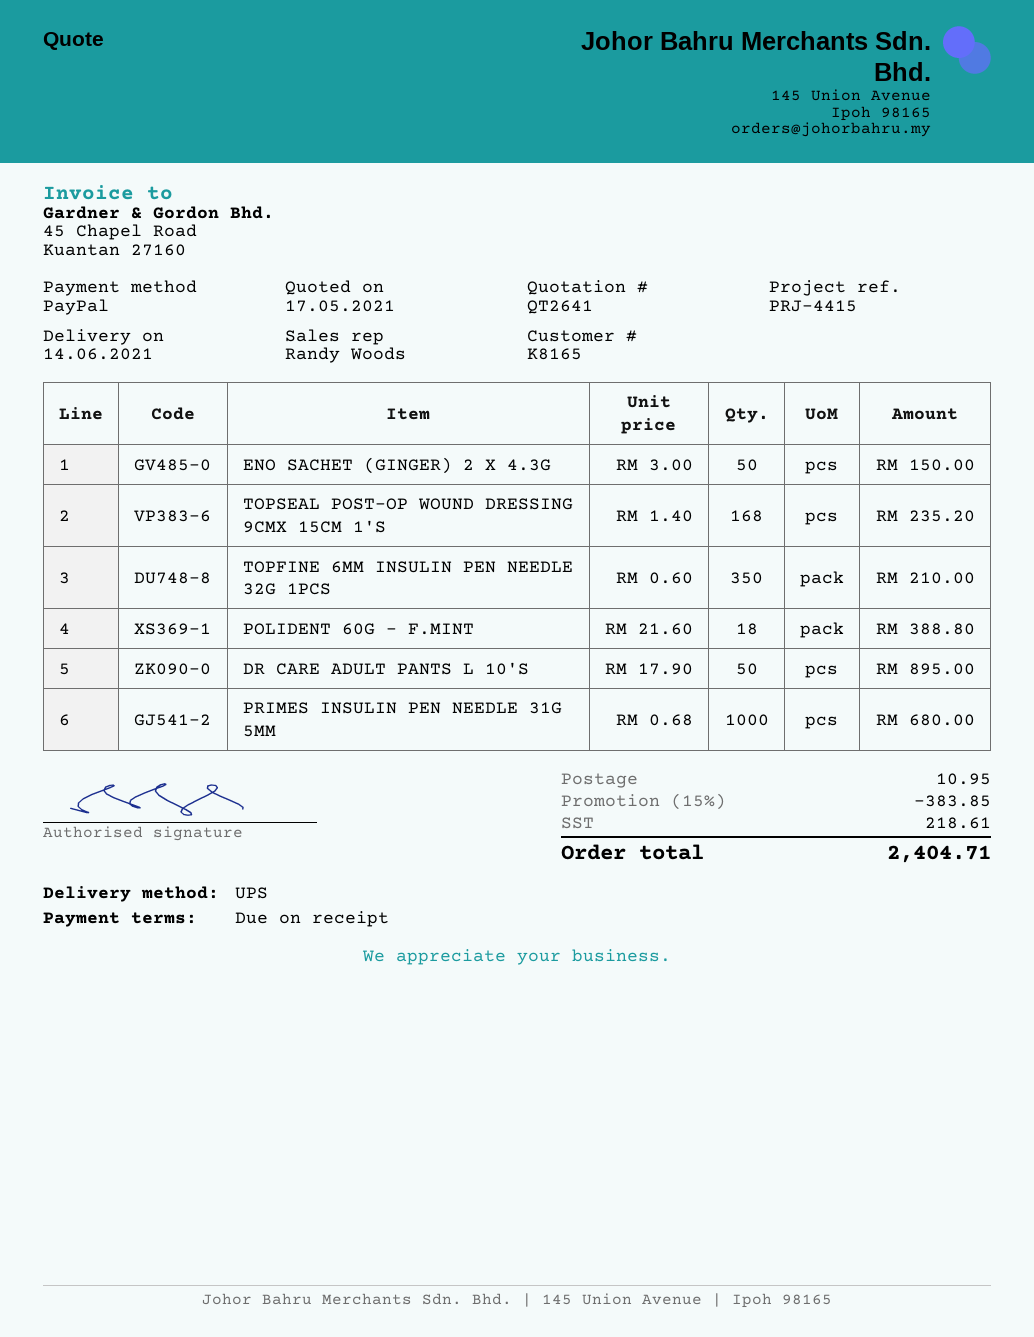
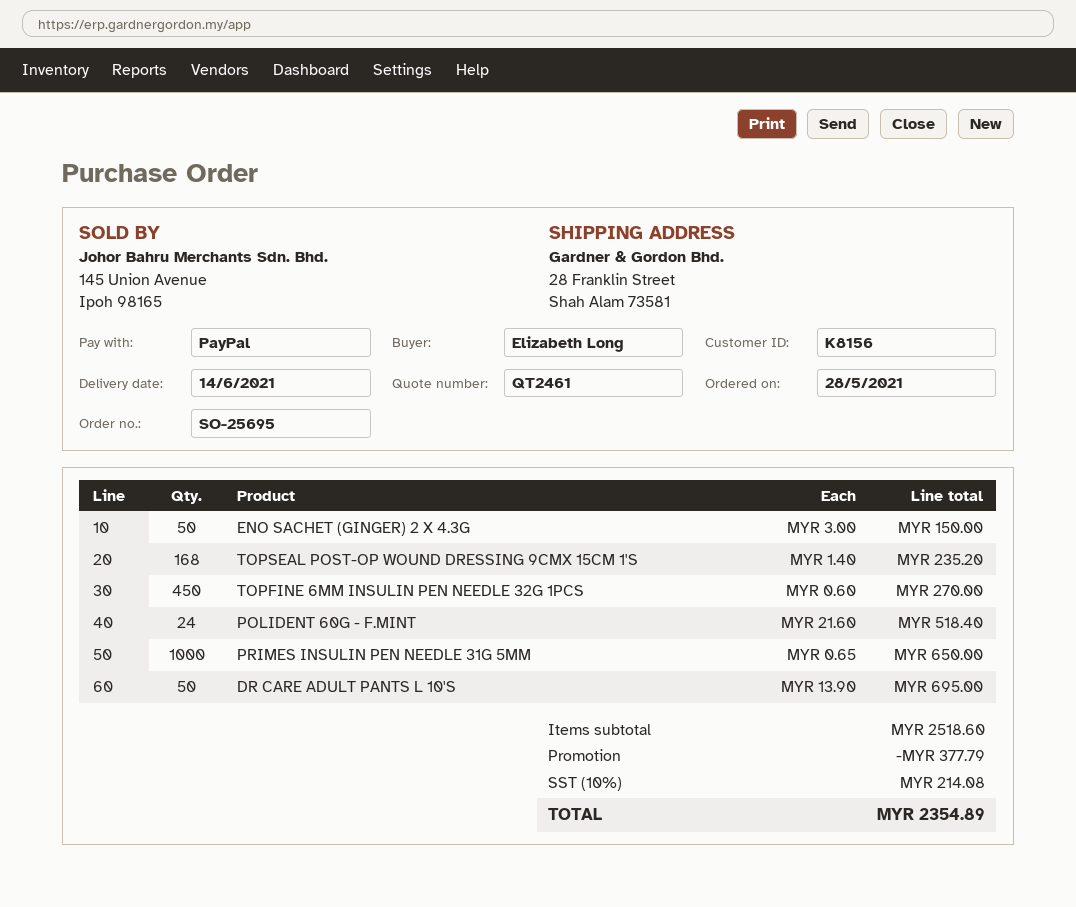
quote number: QT2641 -> QT2461
customer number: K8165 -> K8156
TOPFINE 6MM INSULIN PEN NEEDLE 32G 1PCS: 350 x 0.60 = 210.00 -> 450 x 0.60 = 270.00
POLIDENT 60G - F.MINT: 18 x 21.60 = 388.80 -> 24 x 21.60 = 518.40
DR CARE ADULT PANTS L 10'S: 50 x 17.90 = 895.00 -> 50 x 13.90 = 695.00
PRIMES INSULIN PEN NEEDLE 31G 5MM: 1000 x 0.68 = 680.00 -> 1000 x 0.65 = 650.00
discount: 383.85 -> 377.79
shipping: 10.95 -> none
tax: 218.61 -> 214.08
total: 2404.71 -> 2354.89

